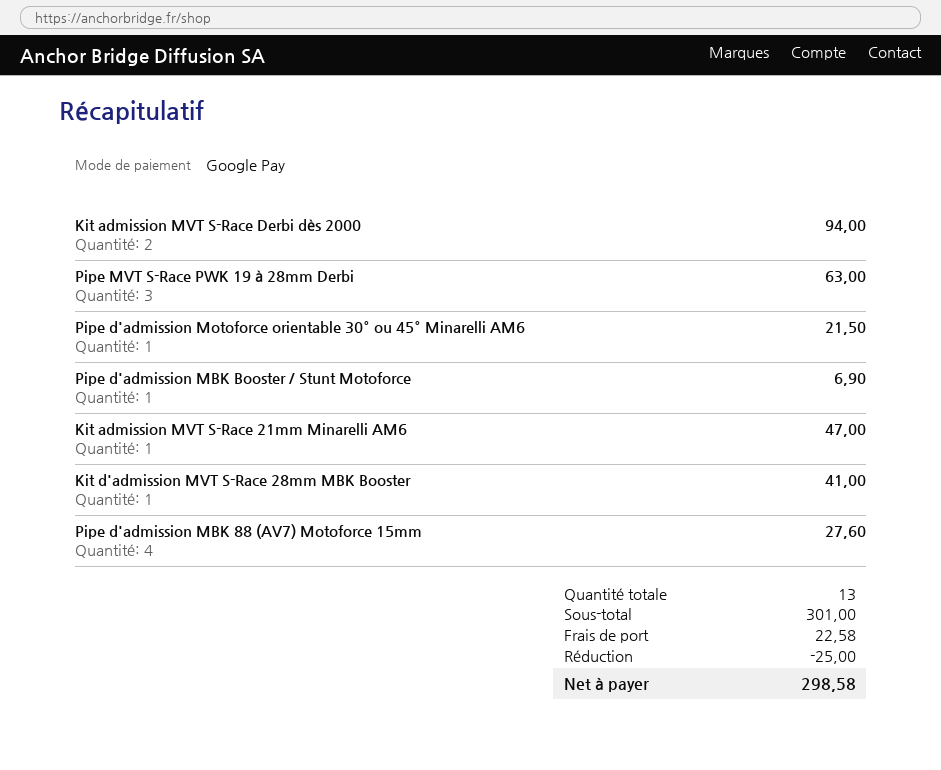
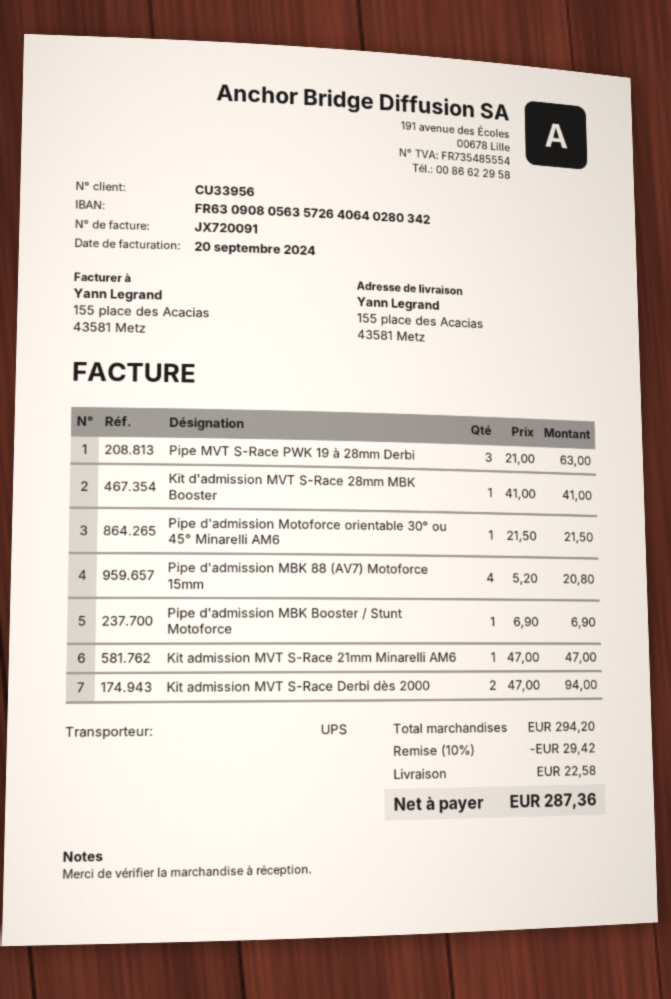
Pipe d'admission MBK 88 (AV7) Motoforce 15mm: 4 for 27.60 -> 4 for 20.80
subtotal: 301.00 -> 294.20
discount: 25.00 -> 29.42
total: 298.58 -> 287.36

